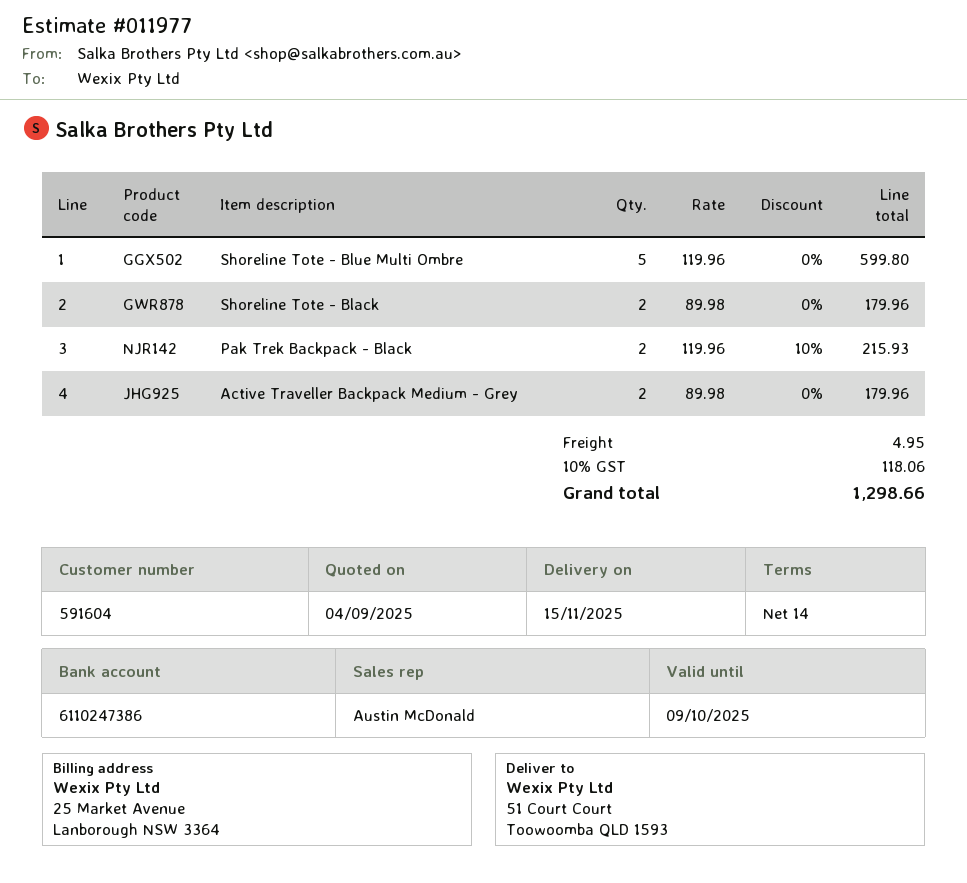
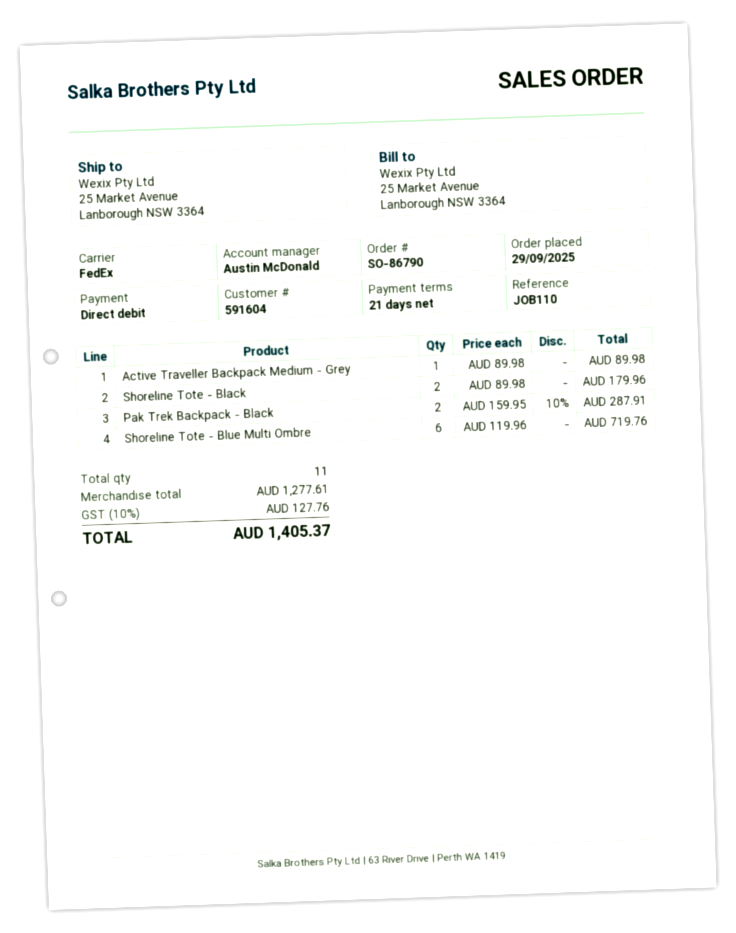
payment terms: 14 days -> 21 days
ship to: 51 Court Court, Toowoomba QLD 1593 -> 25 Market Avenue, Lanborough NSW 3364
Shoreline Tote - Blue Multi Ombre: 5 x 119.96 = 599.80 -> 6 x 119.96 = 719.76
Pak Trek Backpack - Black: 2 x 119.96 - 10% = 215.93 -> 2 x 159.95 - 10% = 287.91
Active Traveller Backpack Medium - Grey: 2 x 89.98 = 179.96 -> 1 x 89.98 = 89.98
shipping: 4.95 -> none
tax: 10% = 118.06 -> 10% = 127.76
total: 1298.66 -> 1405.37

